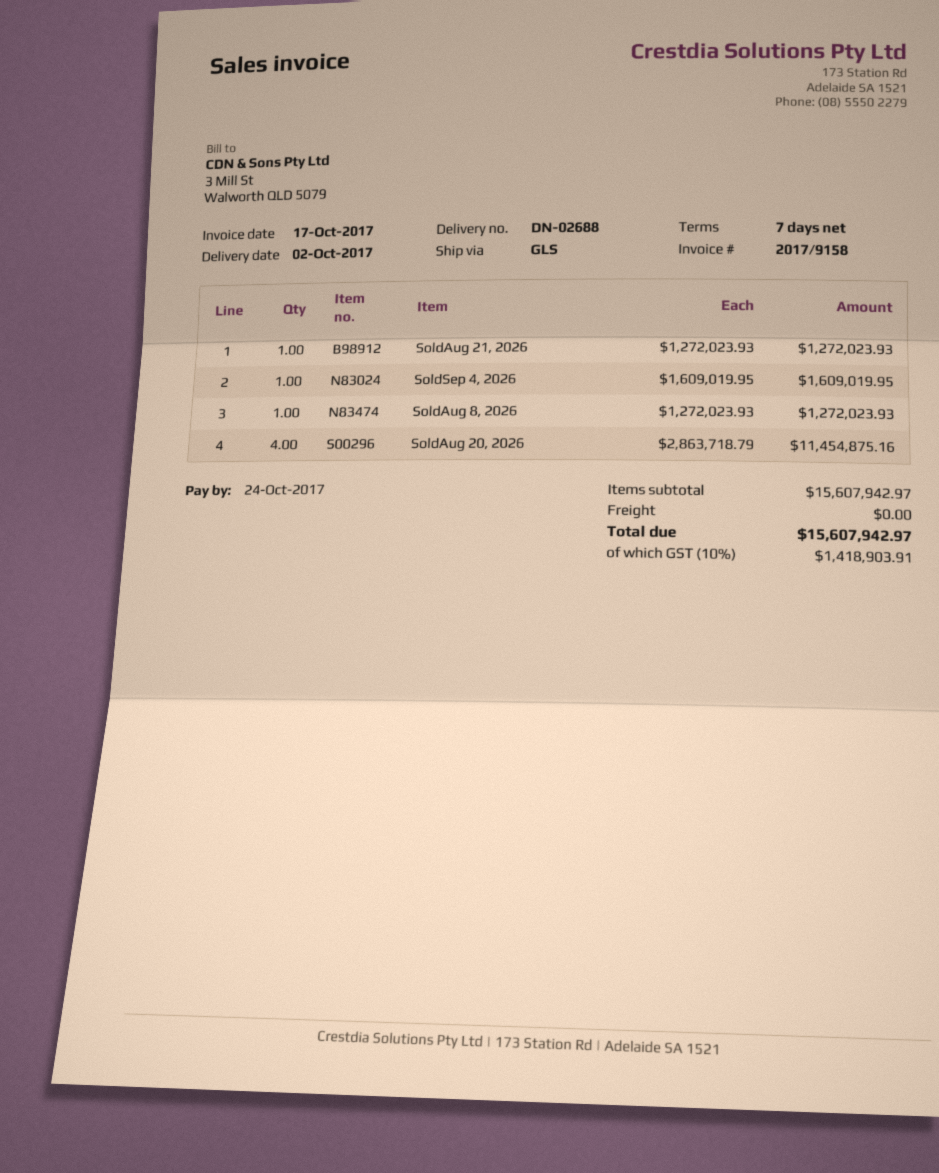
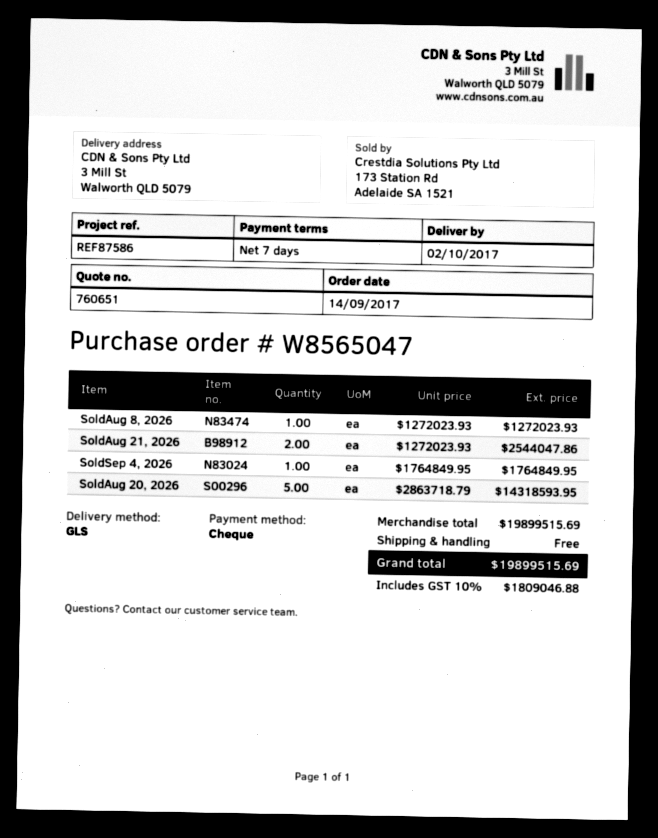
SoldAug 21, 2026: 1 x 1272023.93 = 1272023.93 -> 2 x 1272023.93 = 2544047.86
SoldSep 4, 2026: 1 x 1609019.95 = 1609019.95 -> 1 x 1764849.95 = 1764849.95
SoldAug 20, 2026: 4 x 2863718.79 = 11454875.16 -> 5 x 2863718.79 = 14318593.95
subtotal: 15607942.97 -> 19899515.69
tax: 10% = 1418903.91 -> 10% = 1809046.88
total: 15607942.97 -> 19899515.69

